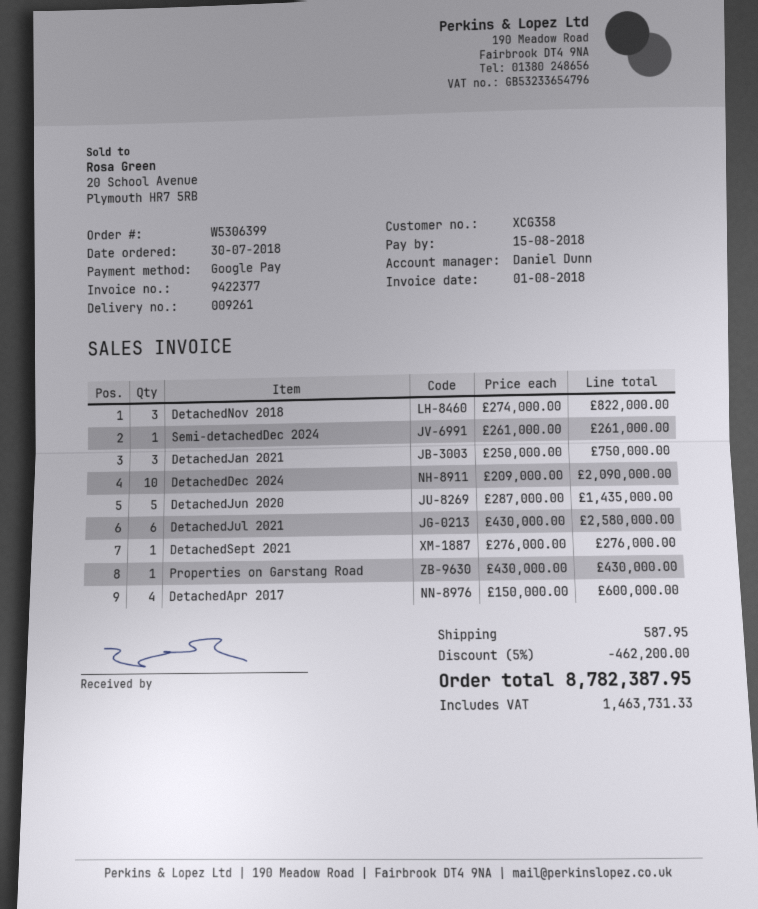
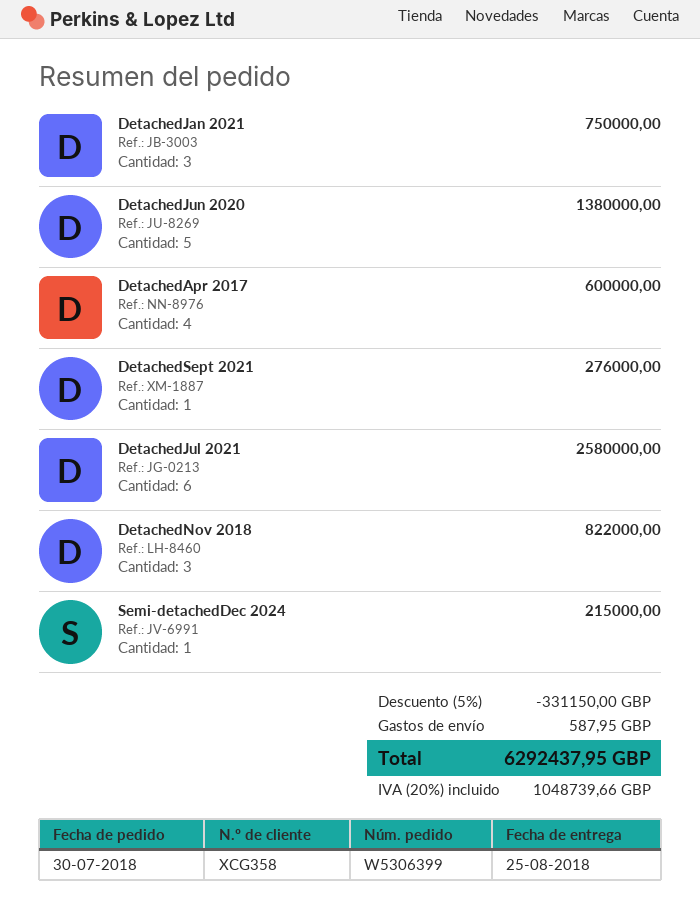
Semi-detachedDec 2024: 1 for 261000.00 -> 1 for 215000.00
DetachedDec 2024: 10 for 2090000.00 -> none
DetachedJun 2020: 5 for 1435000.00 -> 5 for 1380000.00
Properties on Garstang Road: 1 for 430000.00 -> none
discount: 5% = 462200.00 -> 5% = 331150.00
tax: 1463731.33 -> 1048739.66
total: 8782387.95 -> 6292437.95

